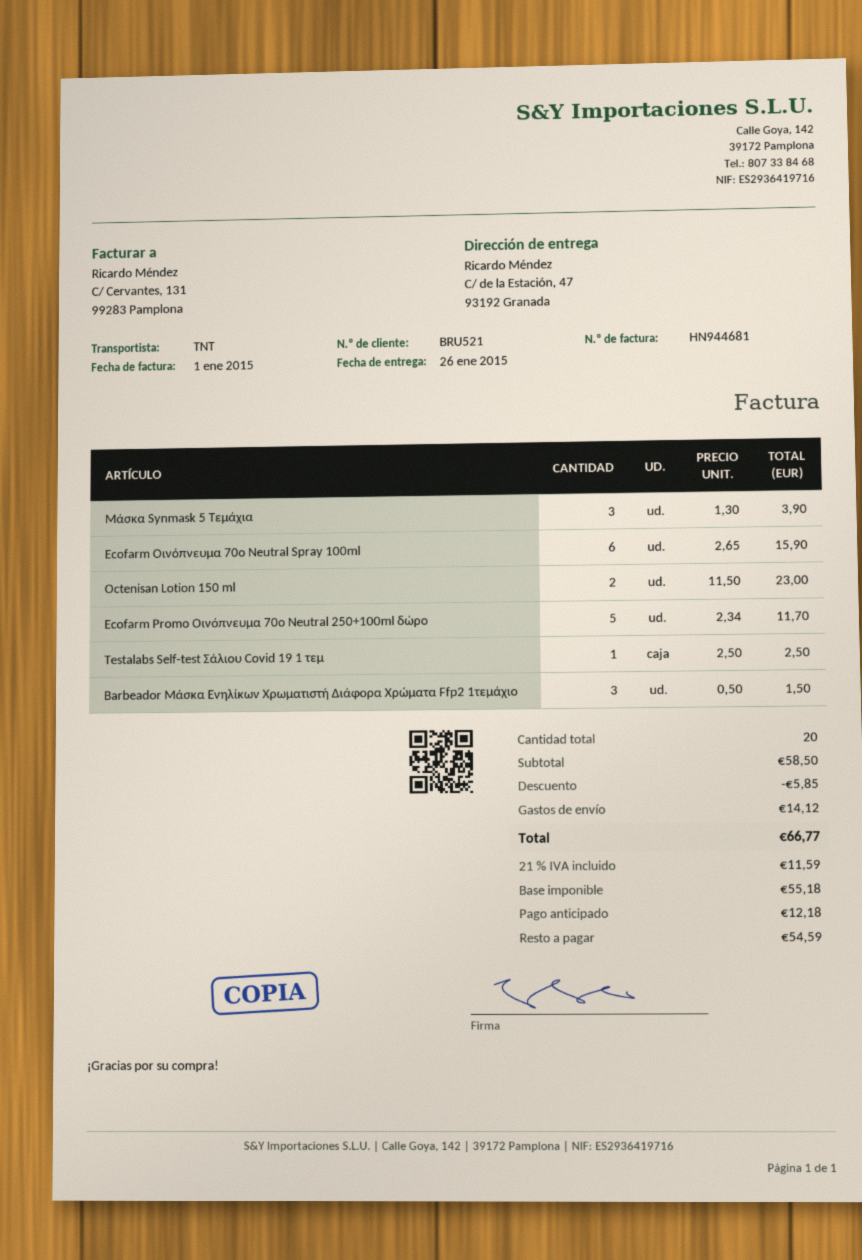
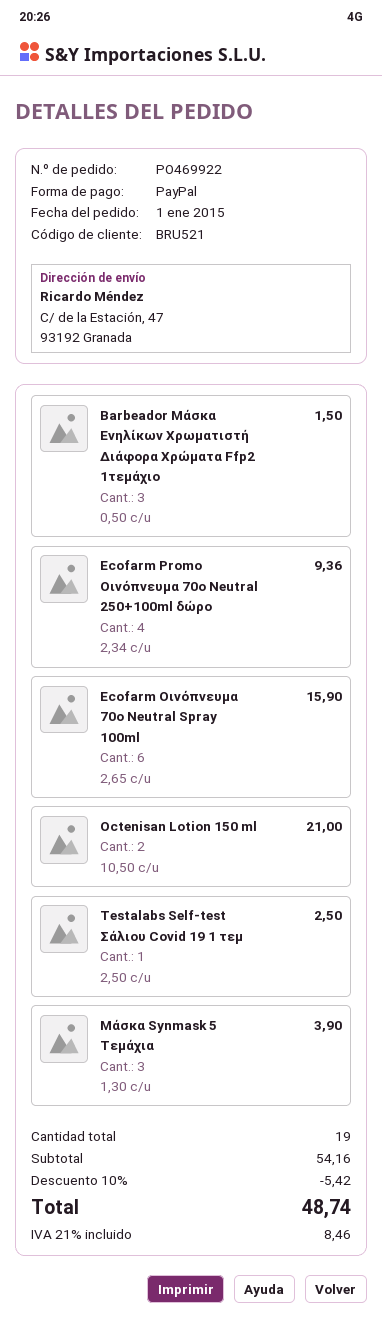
Octenisan Lotion 150 ml: 2 x 11.50 = 23.00 -> 2 x 10.50 = 21.00
Ecofarm Promo Οινόπνευμα 70o Neutral 250+100ml δώρο: 5 x 2.34 = 11.70 -> 4 x 2.34 = 9.36
total quantity: 20 -> 19
subtotal: 58.50 -> 54.16
discount: 5.85 -> 5.42
shipping: 14.12 -> none
tax: 21% = 11.59 -> 21% = 8.46
total: 66.77 -> 48.74

